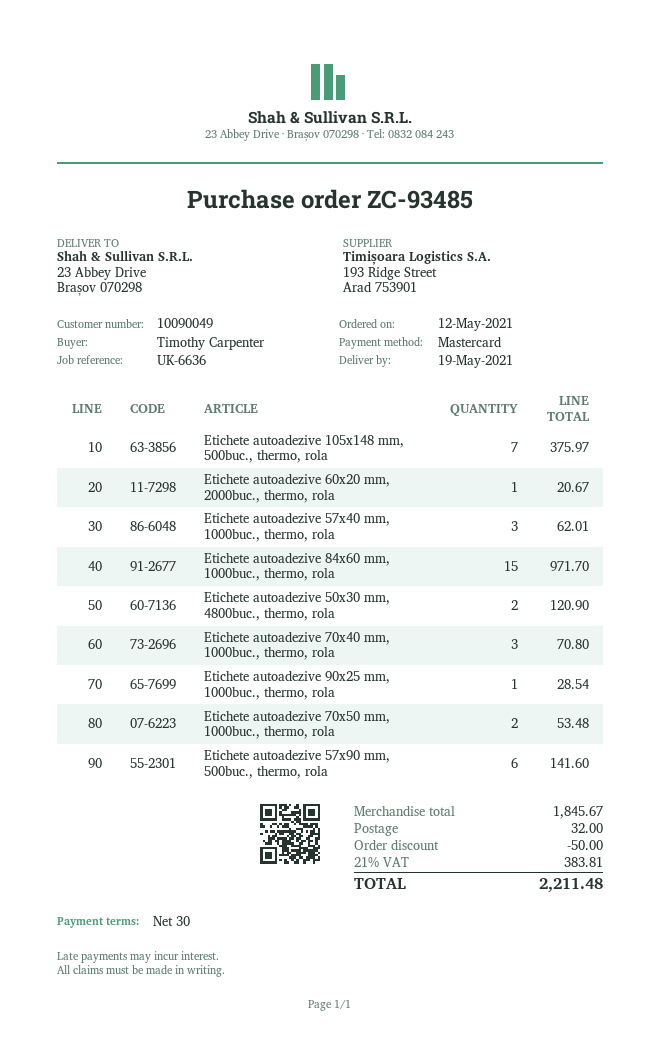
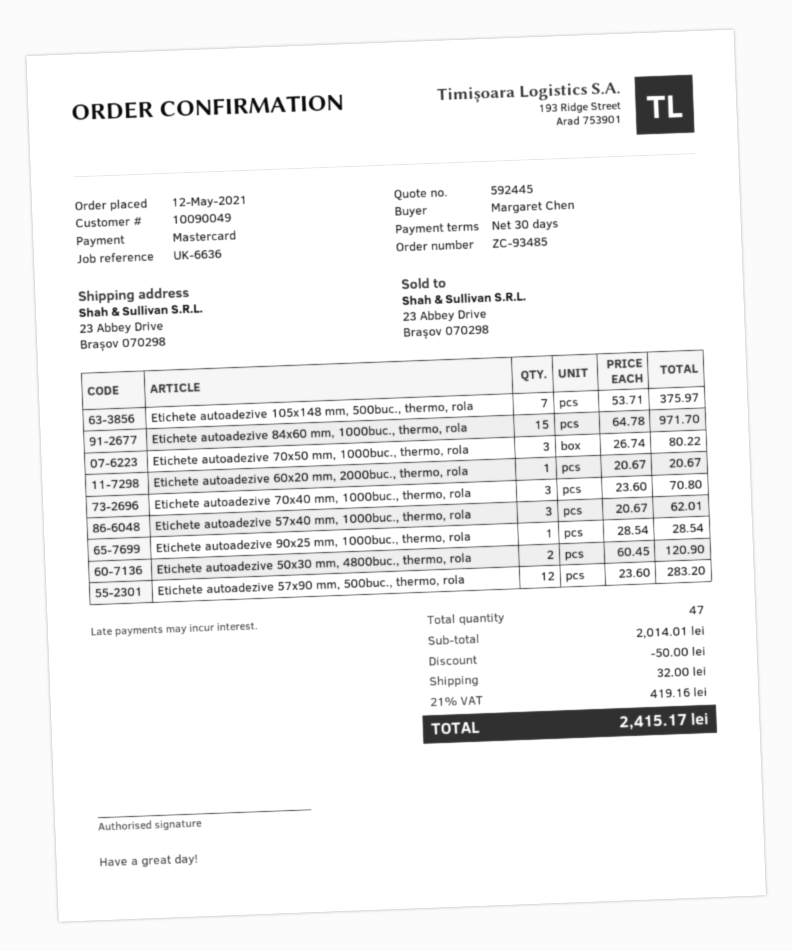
ordered by: Timothy Carpenter -> Margaret Chen
Etichete autoadezive 70x50 mm, 1000buc., thermo, rola: 2 for 53.48 -> 3 for 80.22
Etichete autoadezive 57x90 mm, 500buc., thermo, rola: 6 for 141.60 -> 12 for 283.20
subtotal: 1845.67 -> 2014.01
tax: 21% = 383.81 -> 21% = 419.16
total: 2211.48 -> 2415.17

